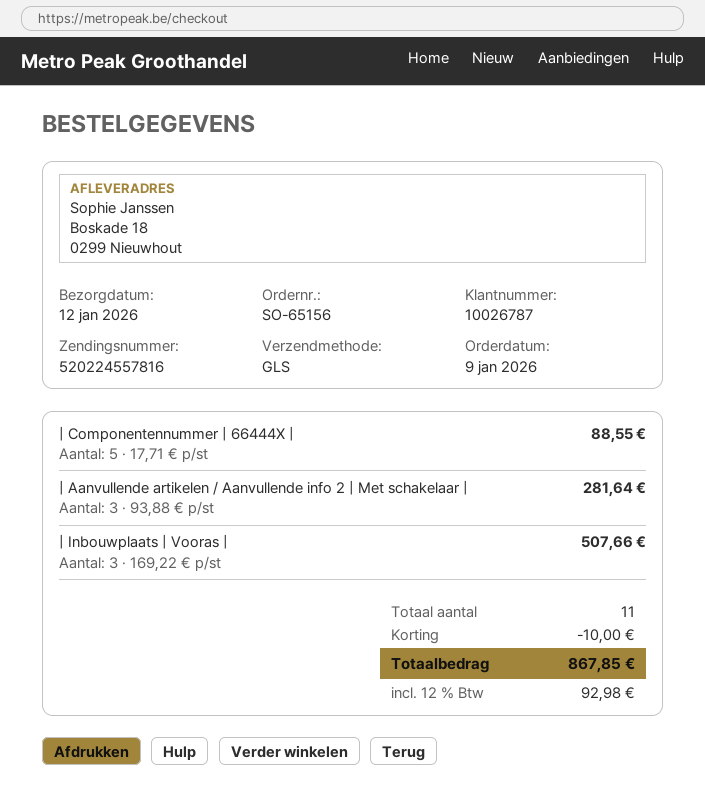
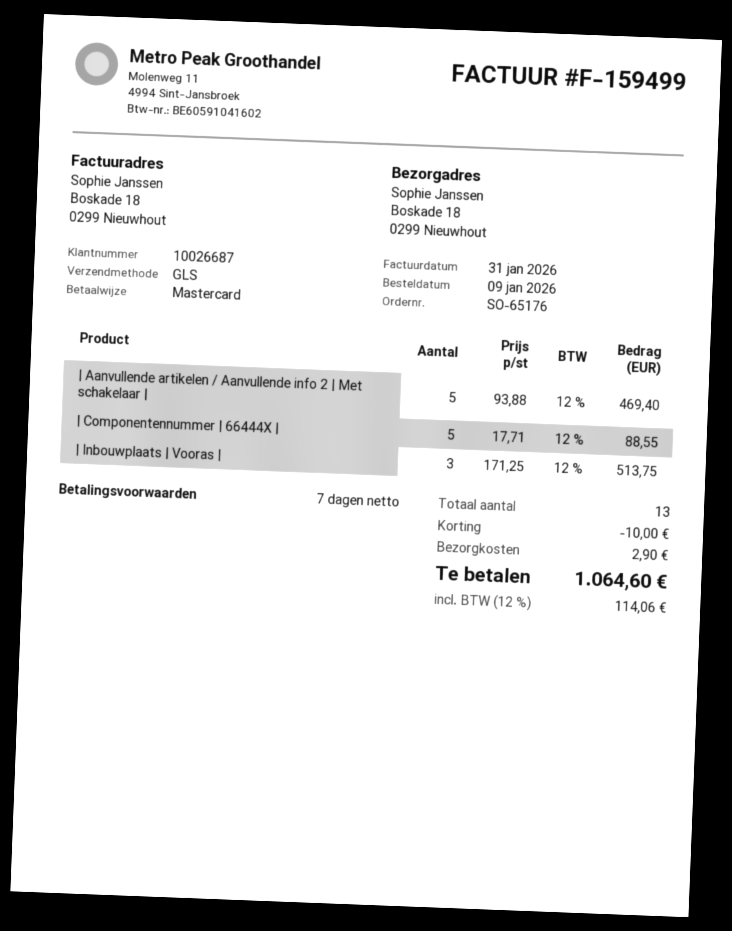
order number: SO-65156 -> SO-65176
customer number: 10026787 -> 10026687
| Aanvullende artikelen / Aanvullende info 2 | Met schakelaar |: 3 x 93.88 = 281.64 -> 5 x 93.88 = 469.40
| Inbouwplaats | Vooras |: 3 x 169.22 = 507.66 -> 3 x 171.25 = 513.75
total quantity: 11 -> 13
shipping: none -> 2.90
tax: 12% = 92.98 -> 12% = 114.06
total: 867.85 -> 1064.60

